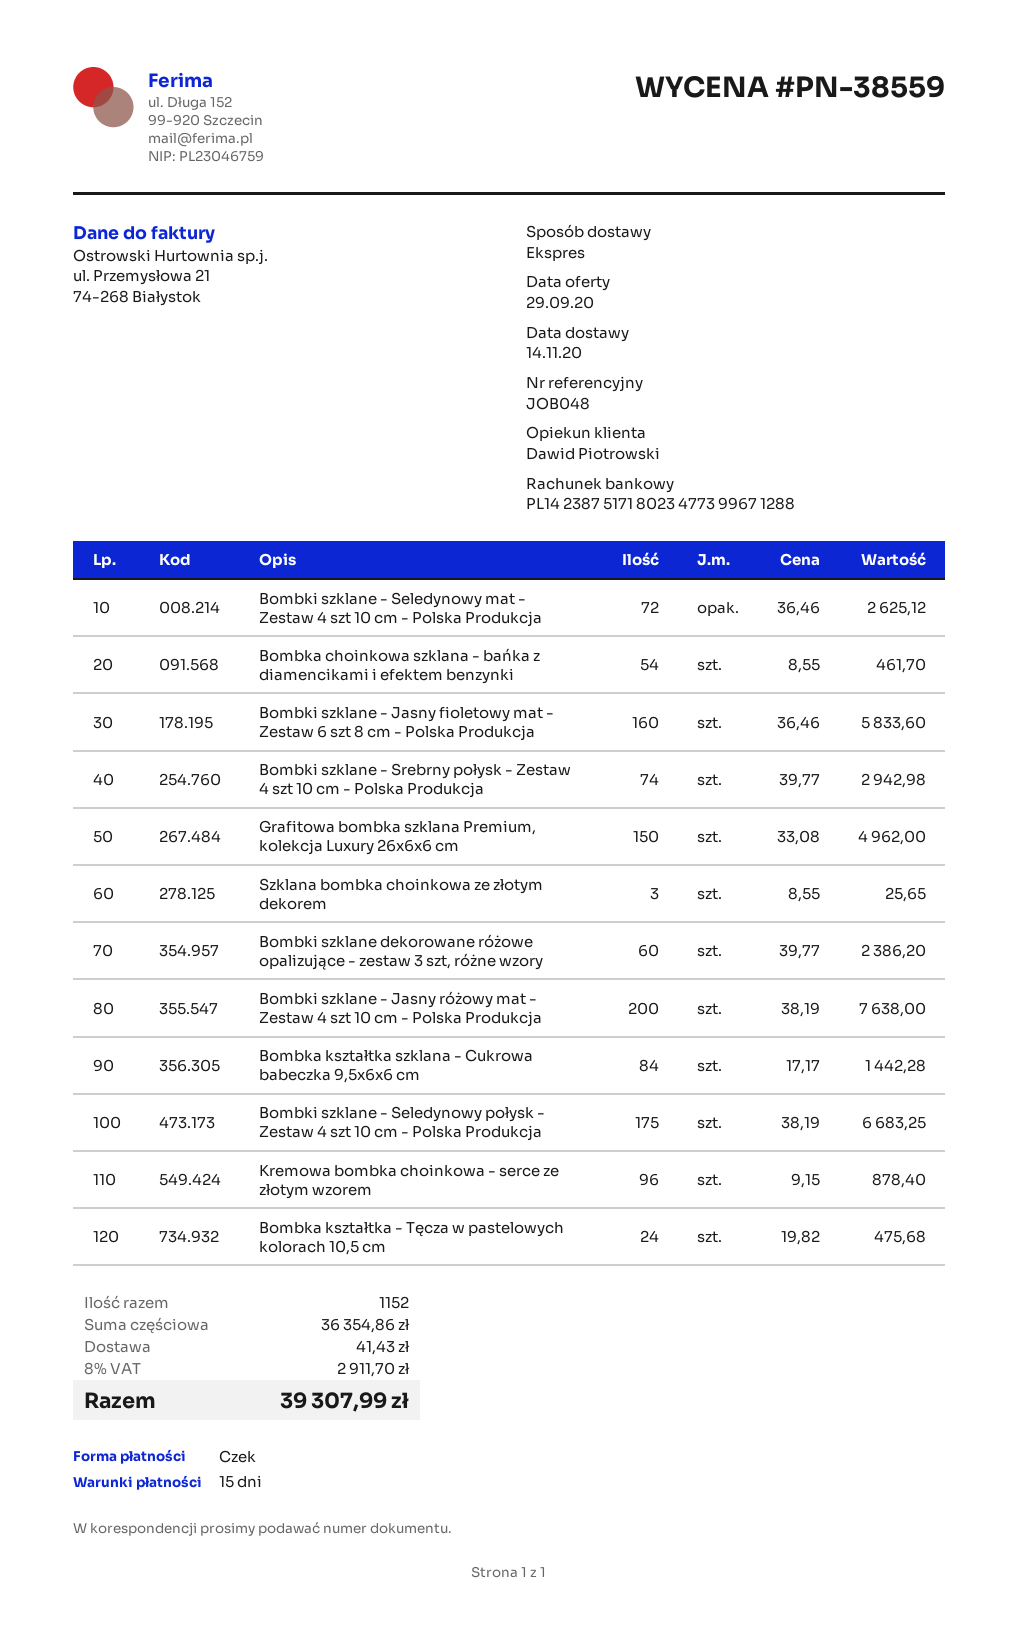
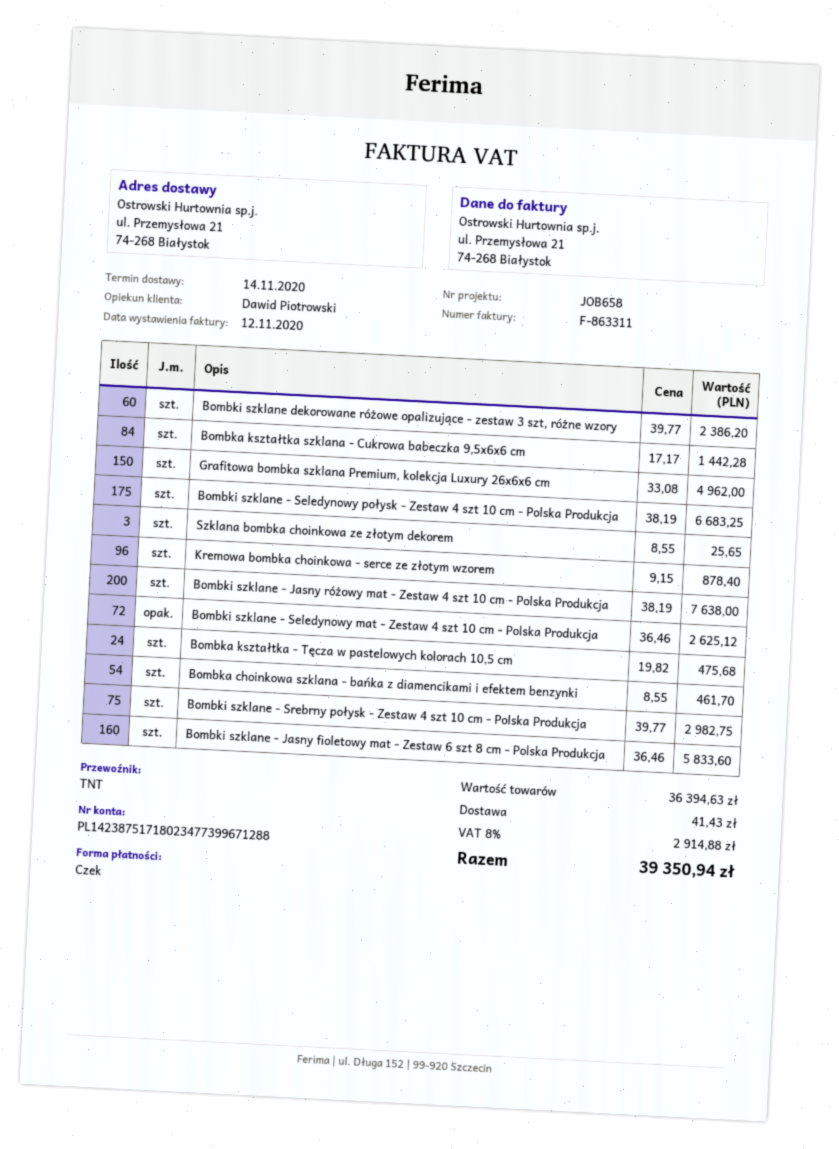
reference: JOB048 -> JOB658
shipping method: express -> TNT
Bombki szklane - Srebrny połysk - Zestaw 4 szt 10 cm - Polska Produkcja: 74 x 39.77 = 2942.98 -> 75 x 39.77 = 2982.75
subtotal: 36354.86 -> 36394.63
tax: 8% = 2911.70 -> 8% = 2914.88
total: 39307.99 -> 39350.94

